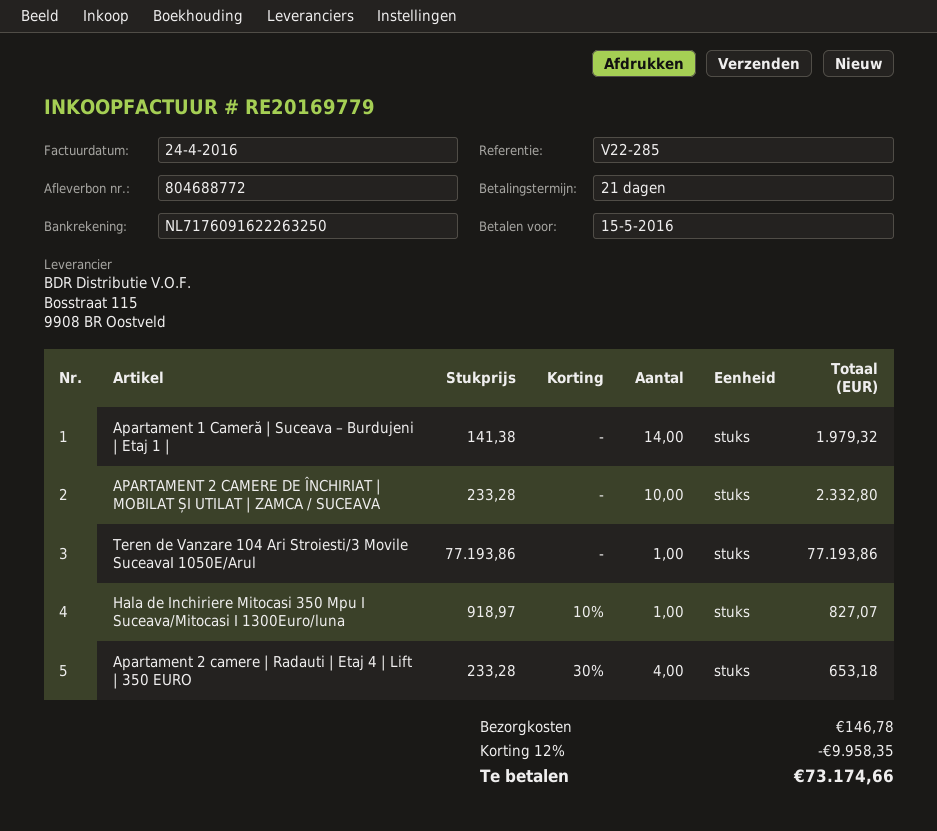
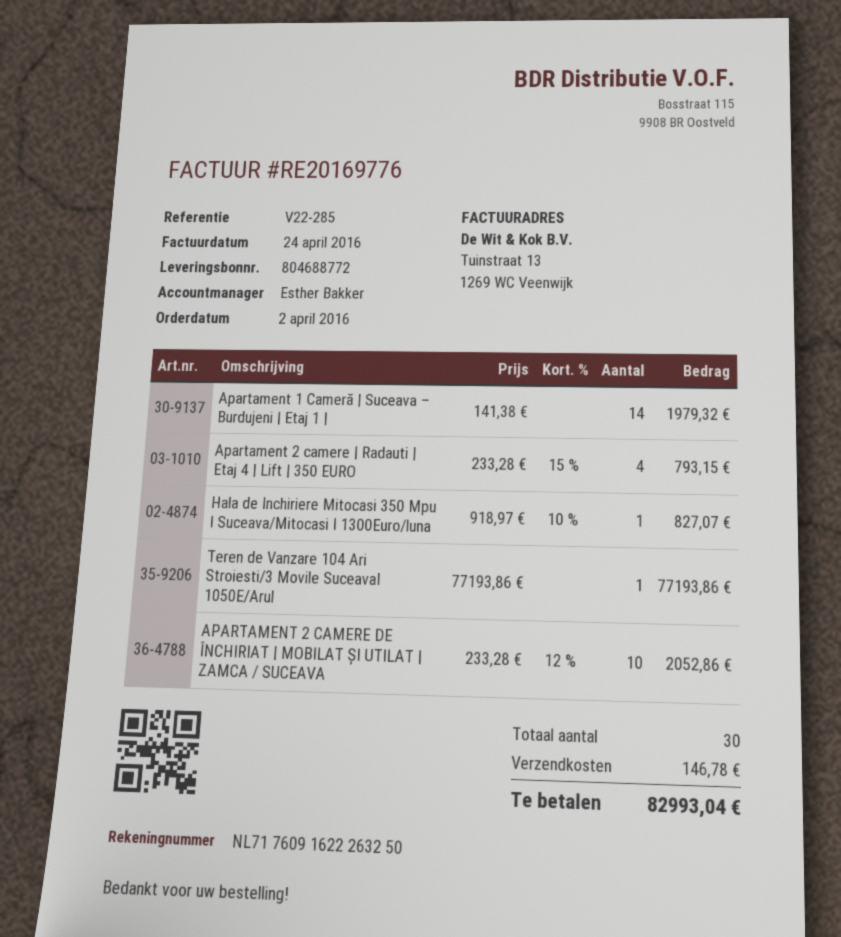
invoice number: RE20169779 -> RE20169776
APARTAMENT 2 CAMERE DE ÎNCHIRIAT | MOBILAT ȘI UTILAT | ZAMCA / SUCEAVA: 10 x 233.28 = 2332.80 -> 10 x 233.28 - 12% = 2052.86
Apartament 2 camere | Radauti | Etaj 4 | Lift | 350 EURO: 4 x 233.28 - 30% = 653.18 -> 4 x 233.28 - 15% = 793.15
discount: 12% = 9958.35 -> none
total: 73174.66 -> 82993.04

